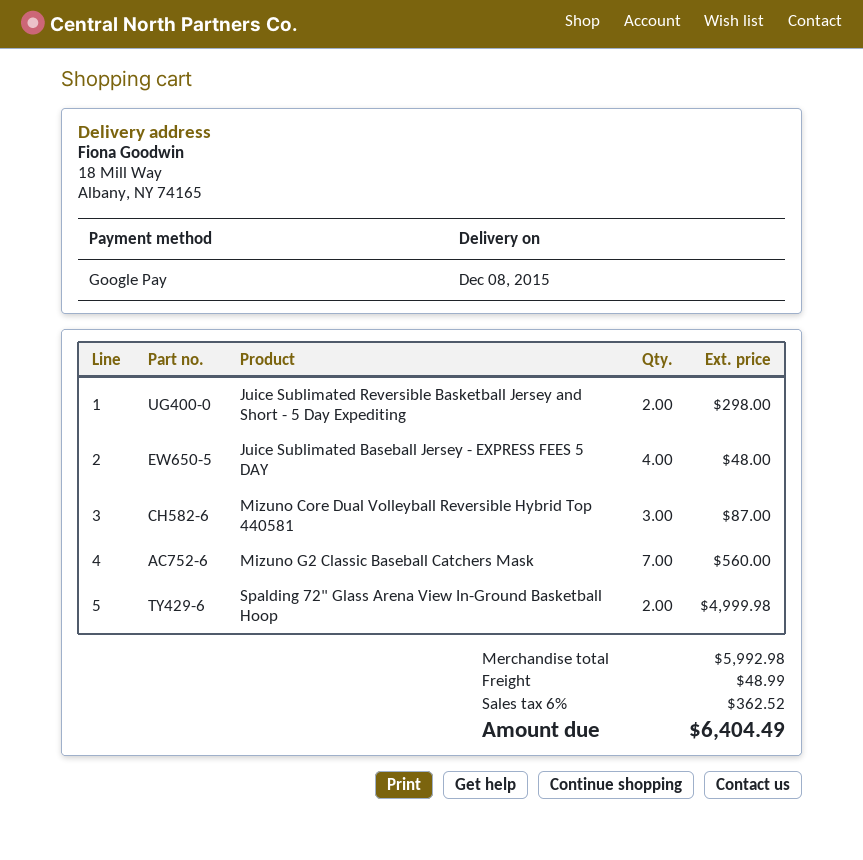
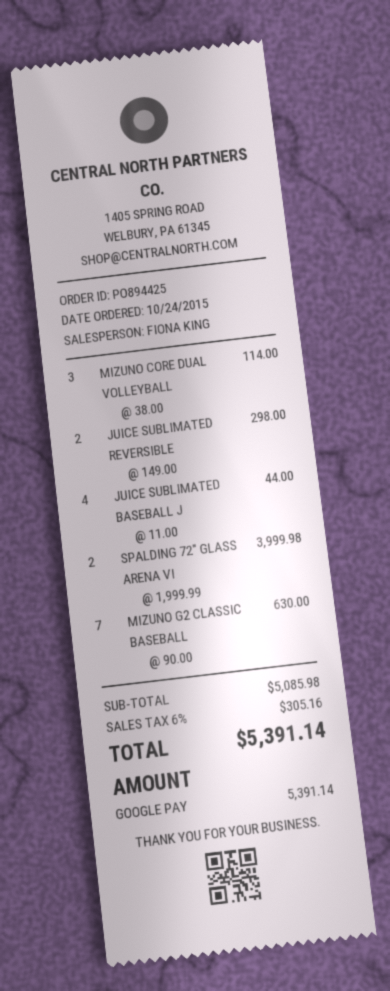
Juice Sublimated Baseball Jersey - EXPRESS FEES 5 DAY: 4 for 48.00 -> 4 for 44.00
Mizuno Core Dual Volleyball Reversible Hybrid Top 440581: 3 for 87.00 -> 3 for 114.00
Mizuno G2 Classic Baseball Catchers Mask: 7 for 560.00 -> 7 for 630.00
Spalding 72" Glass Arena View In-Ground Basketball Hoop: 2 for 4999.98 -> 2 for 3999.98
subtotal: 5992.98 -> 5085.98
shipping: 48.99 -> none
tax: 6% = 362.52 -> 6% = 305.16
total: 6404.49 -> 5391.14

